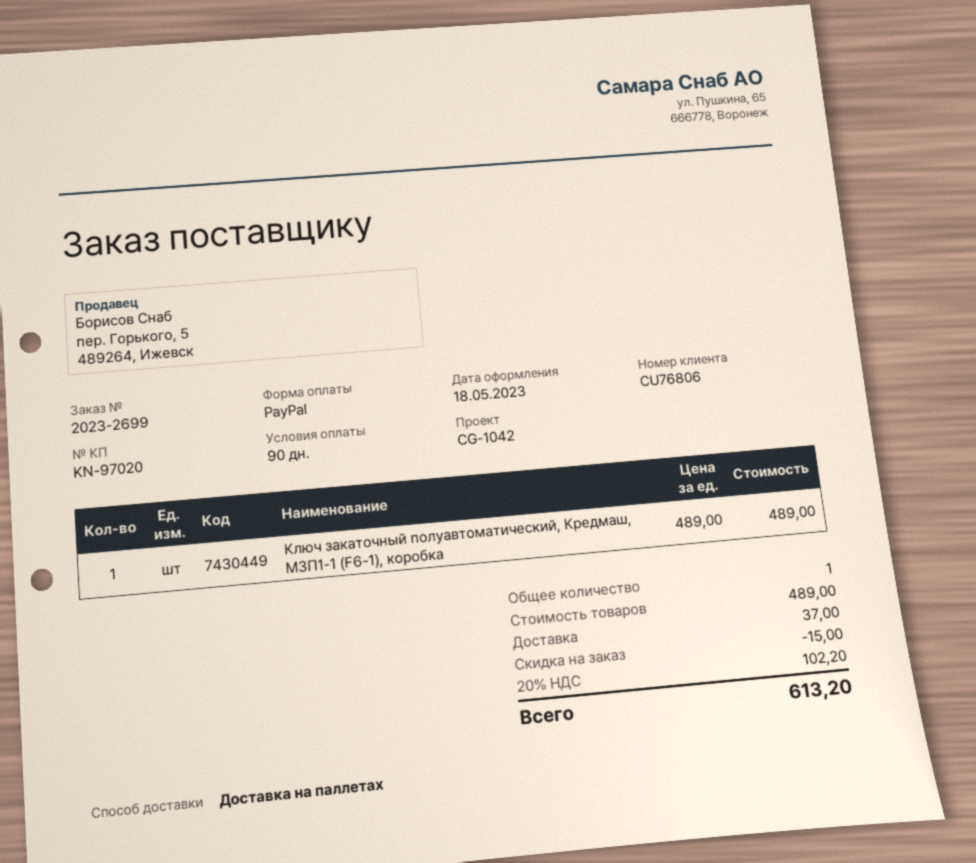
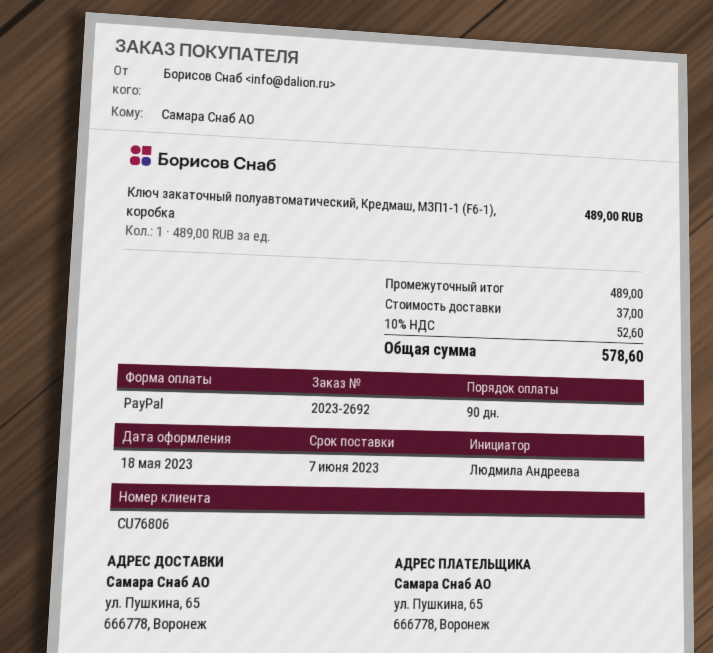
order number: 2023-2699 -> 2023-2692
discount: 15.00 -> none
tax: 20% = 102.20 -> 10% = 52.60
total: 613.20 -> 578.60

